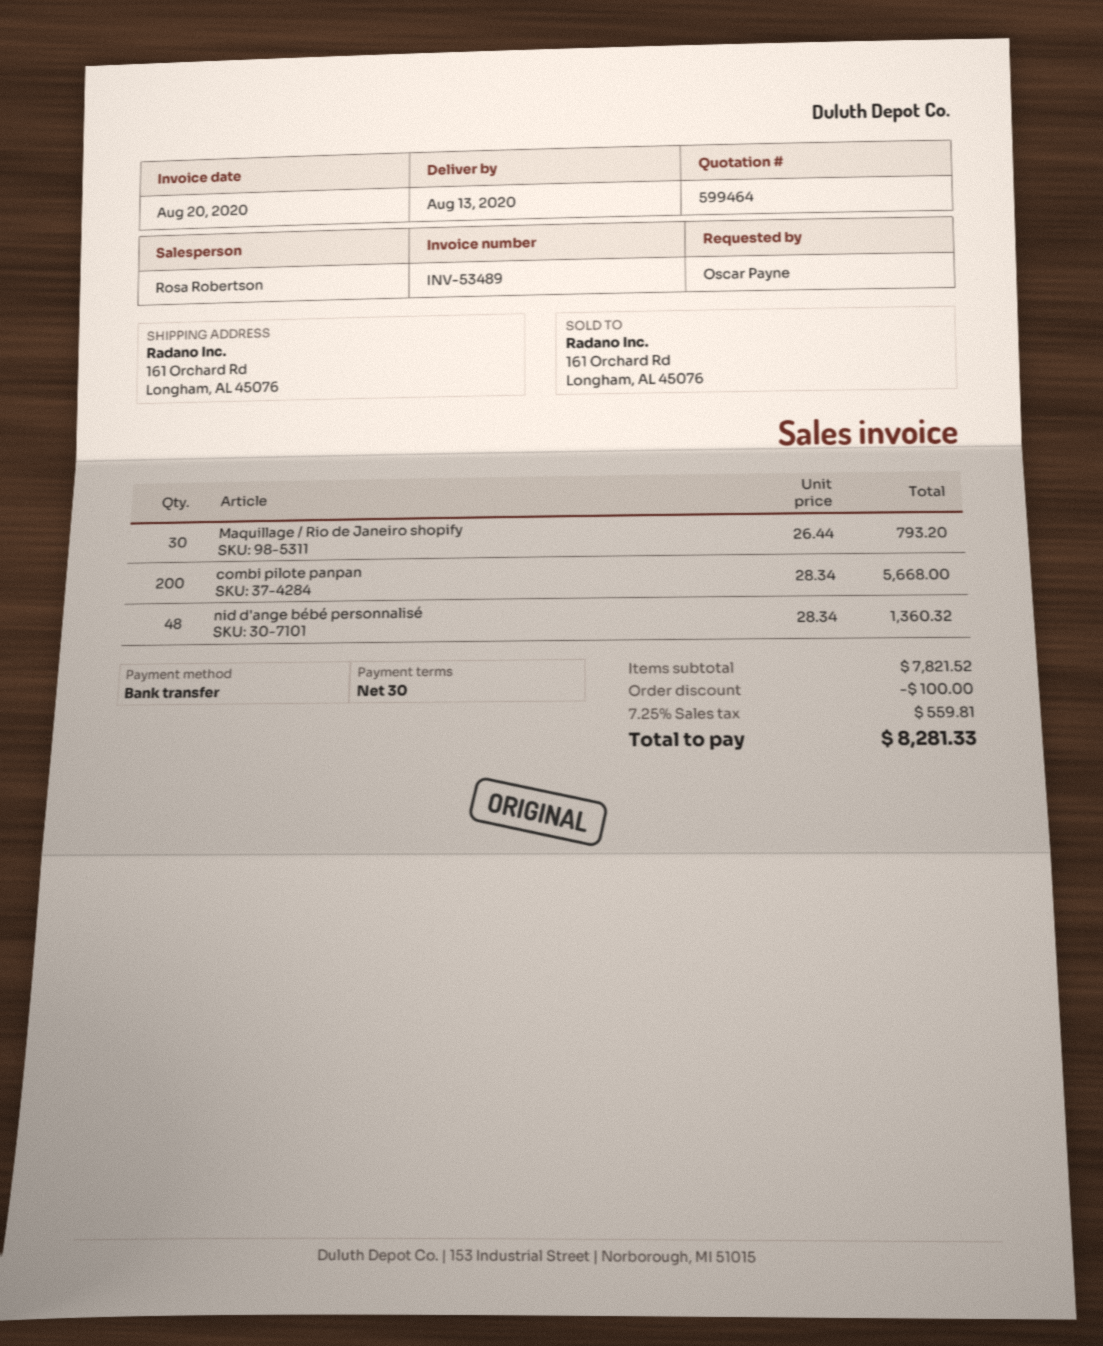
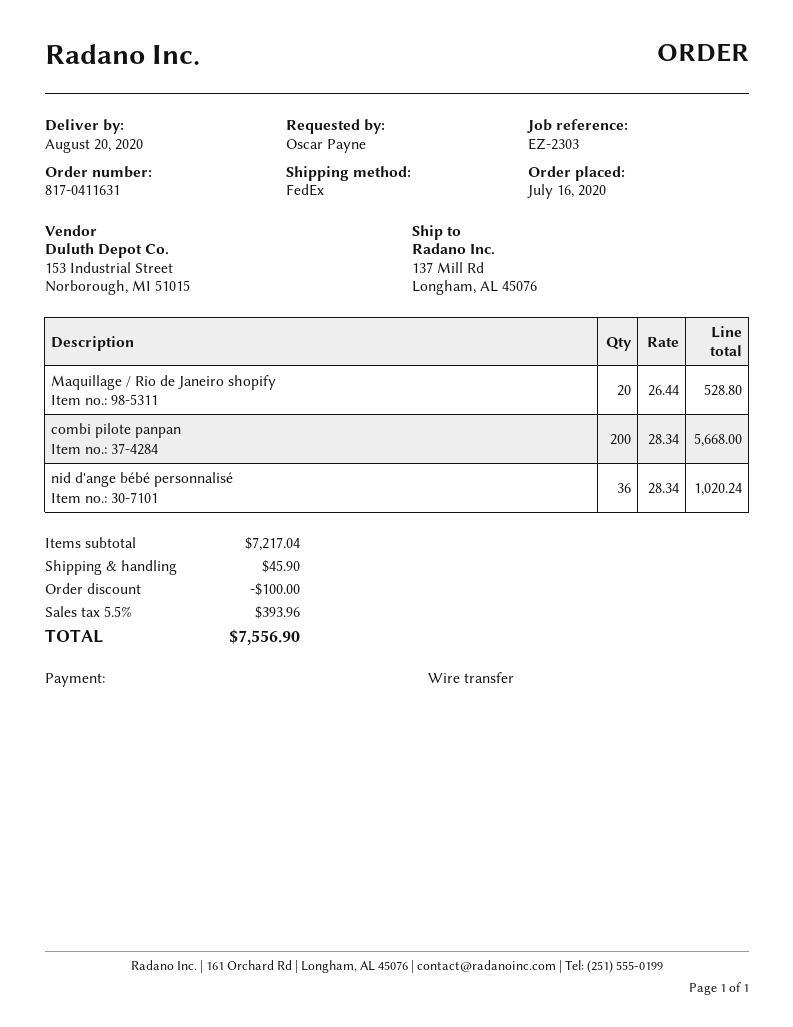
delivery date: 2020-08-13 -> 2020-08-20
ship to: 161 Orchard Rd, Longham, AL 45076 -> 137 Mill Rd, Longham, AL 45076
Maquillage / Rio de Janeiro shopify: 30 x 26.44 = 793.20 -> 20 x 26.44 = 528.80
nid d'ange bébé personnalisé: 48 x 28.34 = 1360.32 -> 36 x 28.34 = 1020.24
subtotal: 7821.52 -> 7217.04
shipping: none -> 45.90
tax: 7.25% = 559.81 -> 5.5% = 393.96
total: 8281.33 -> 7556.90

